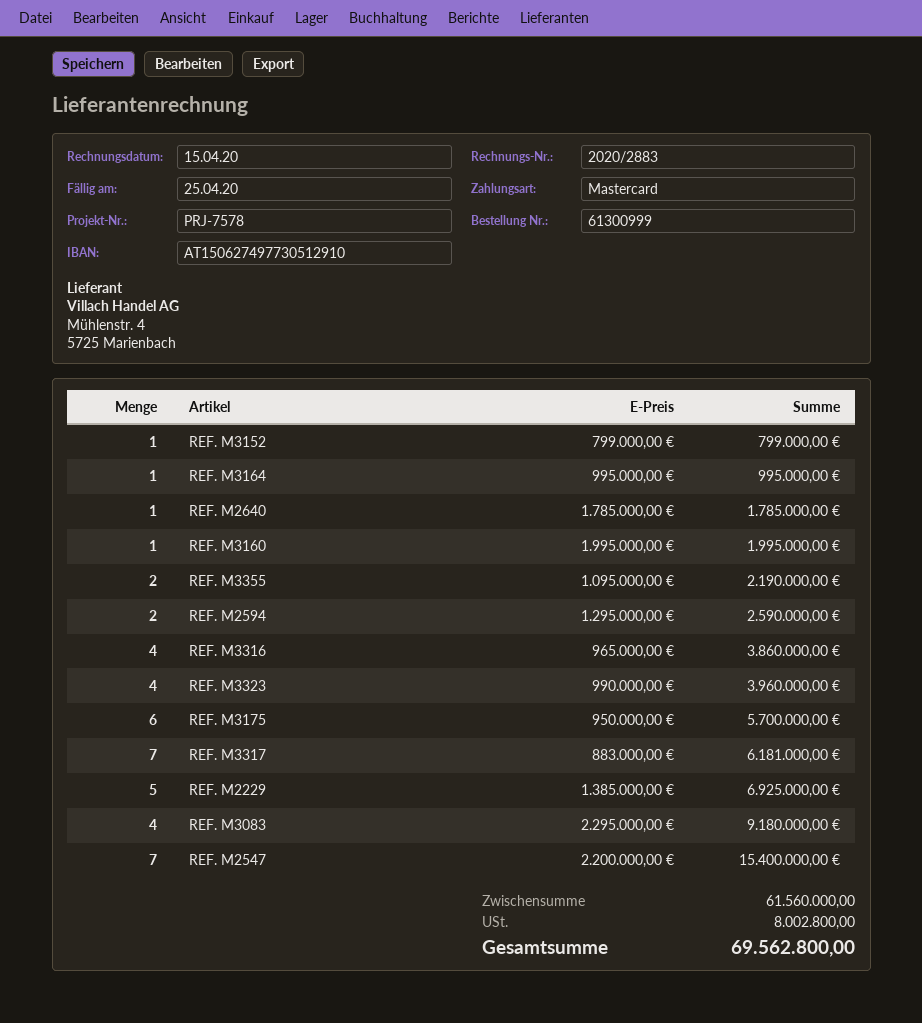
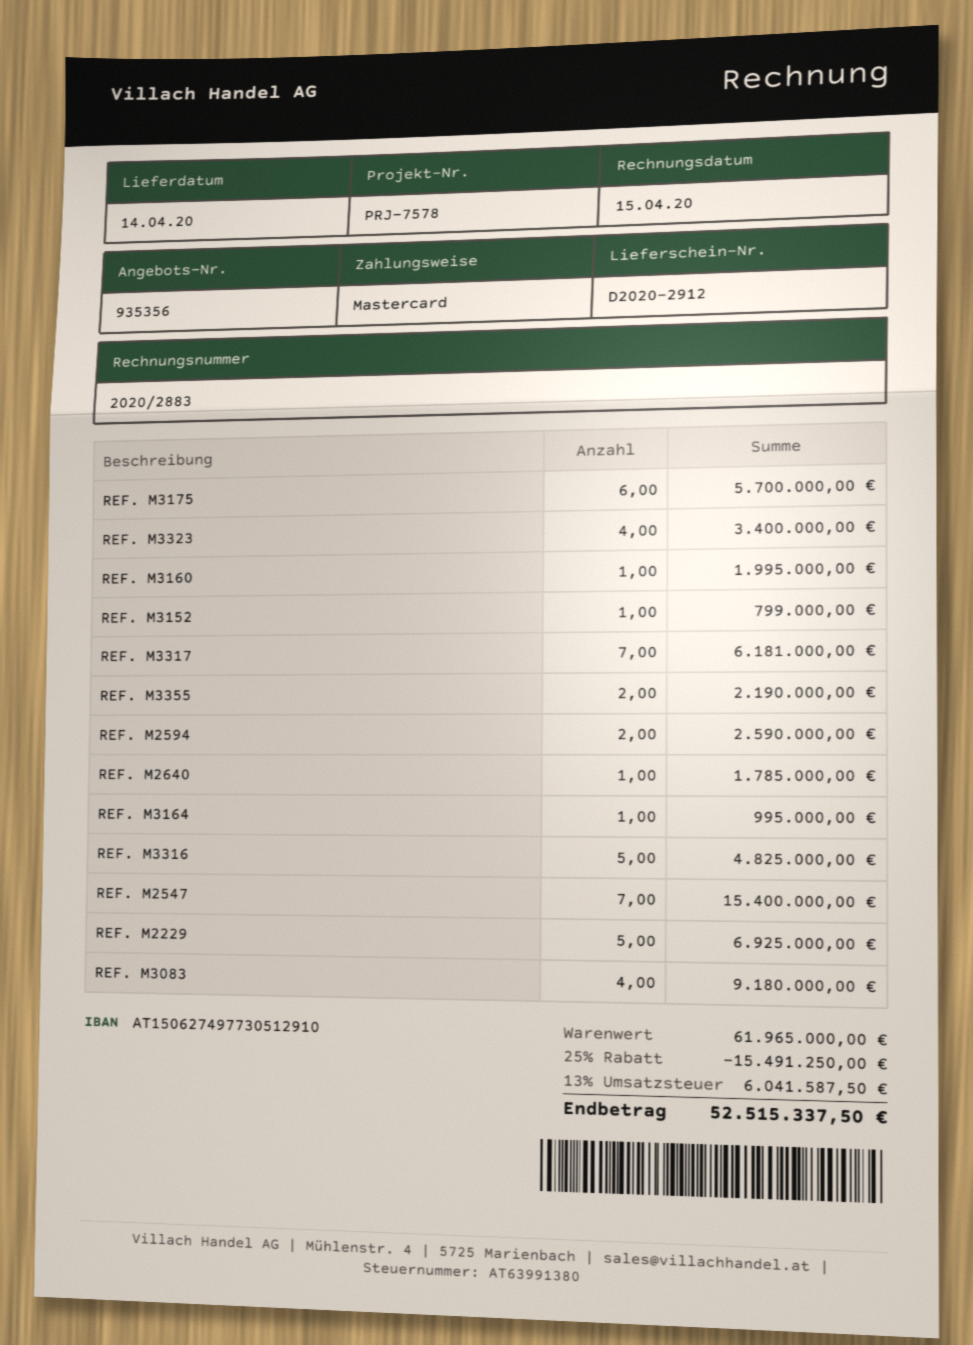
REF. M3316: 4 for 3860000.00 -> 5 for 4825000.00
REF. M3323: 4 for 3960000.00 -> 4 for 3400000.00
subtotal: 61560000.00 -> 61965000.00
discount: none -> 25% = 15491250.00
tax: 8002800.00 -> 6041587.50
total: 69562800.00 -> 52515337.50

